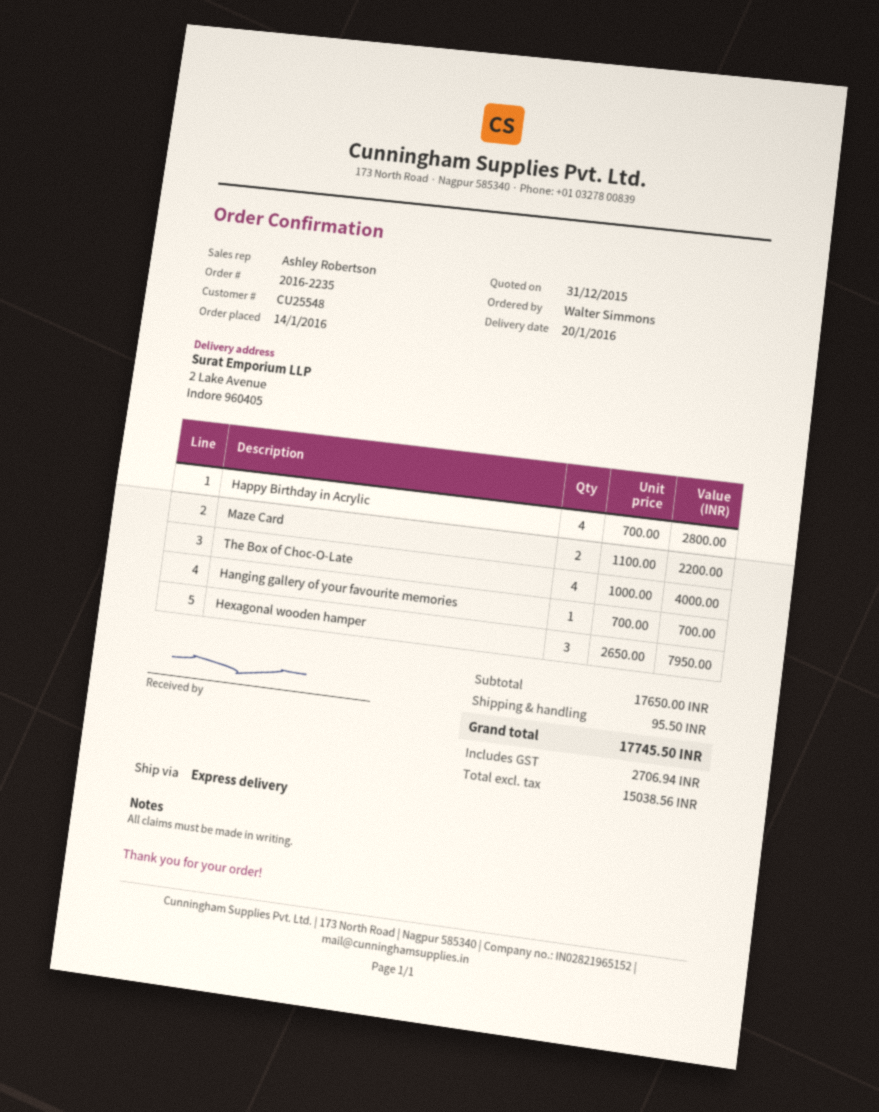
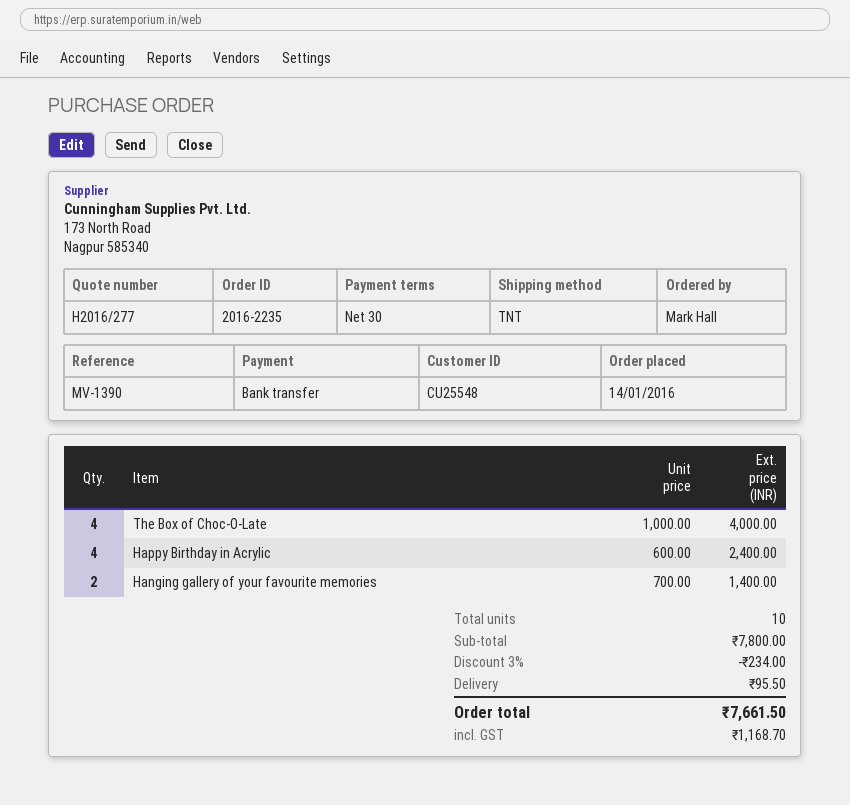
ordered by: Walter Simmons -> Mark Hall
shipping method: express -> TNT
Happy Birthday in Acrylic: 4 x 700.00 = 2800.00 -> 4 x 600.00 = 2400.00
Maze Card: 2 x 1100.00 = 2200.00 -> none
Hanging gallery of your favourite memories: 1 x 700.00 = 700.00 -> 2 x 700.00 = 1400.00
Hexagonal wooden hamper: 3 x 2650.00 = 7950.00 -> none
subtotal: 17650.00 -> 7800.00
discount: none -> 3% = 234.00
tax: 2706.94 -> 1168.70
total: 17745.50 -> 7661.50

